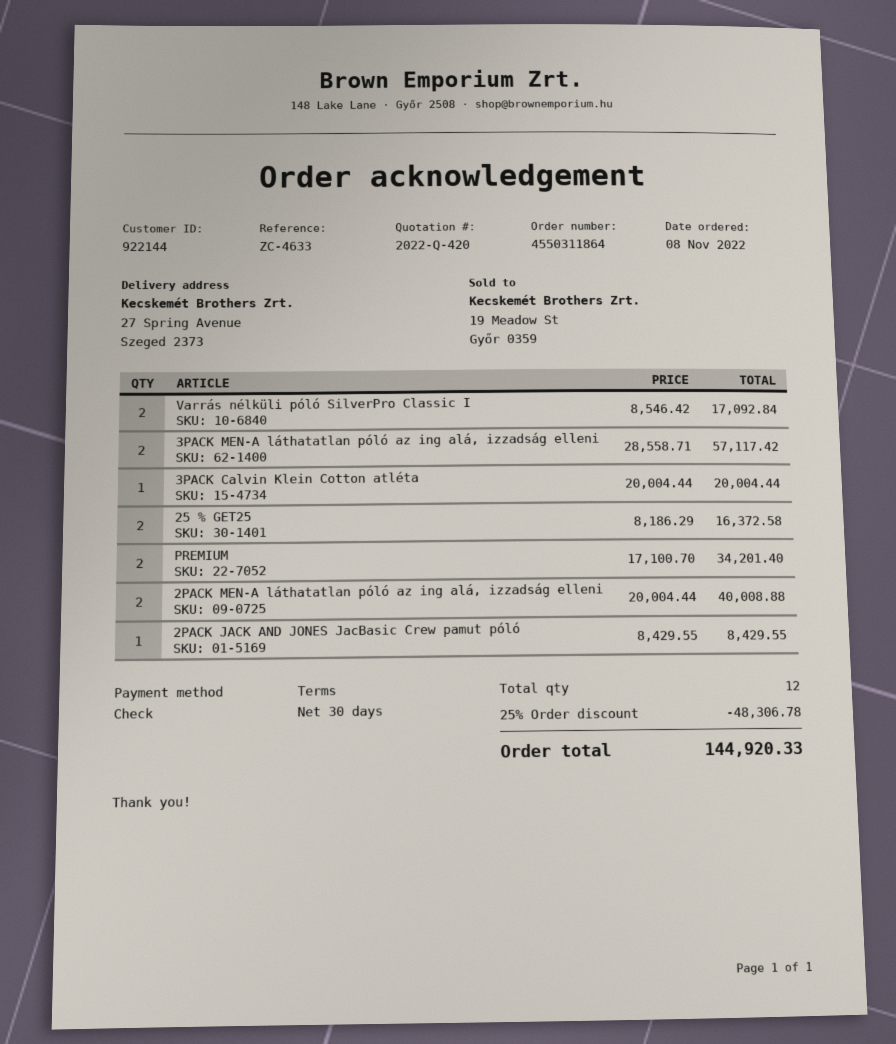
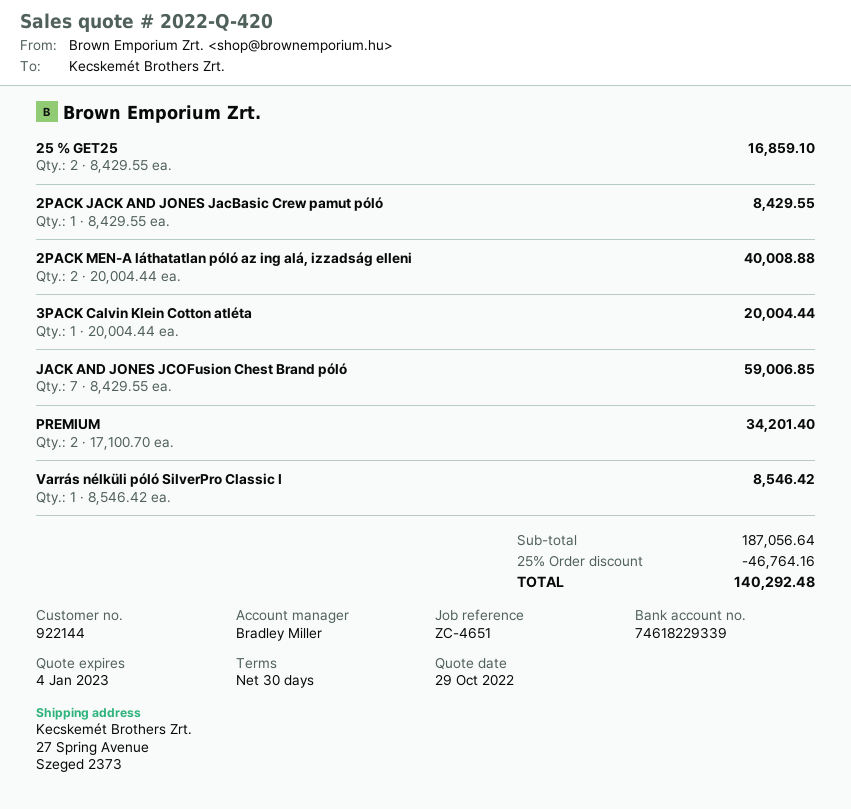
reference: ZC-4633 -> ZC-4651
Varrás nélküli póló SilverPro Classic I: 2 x 8546.42 = 17092.84 -> 1 x 8546.42 = 8546.42
3PACK MEN-A láthatatlan póló az ing alá, izzadság elleni: 2 x 28558.71 = 57117.42 -> none
25 % GET25: 2 x 8186.29 = 16372.58 -> 2 x 8429.55 = 16859.10
JACK AND JONES JCOFusion Chest Brand póló: none -> 7 x 8429.55 = 59006.85
discount: 25% = 48306.78 -> 25% = 46764.16
total: 144920.33 -> 140292.48

